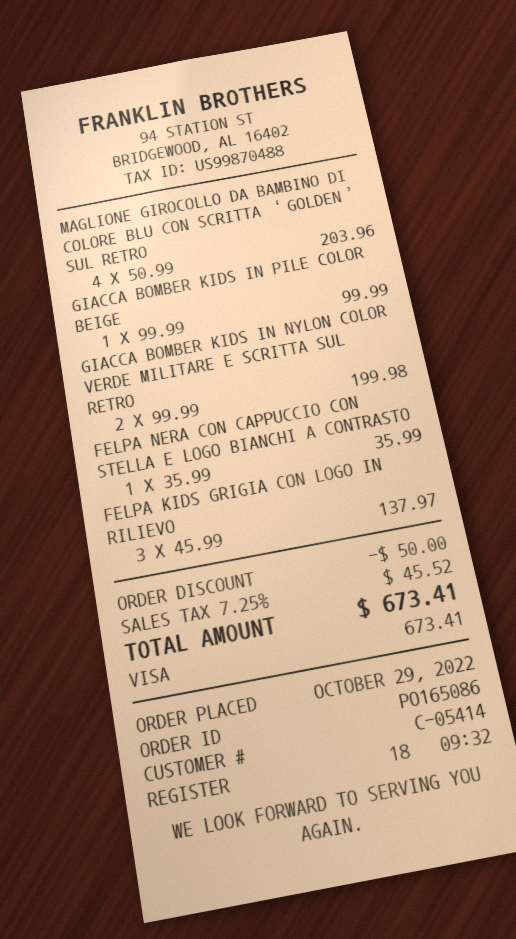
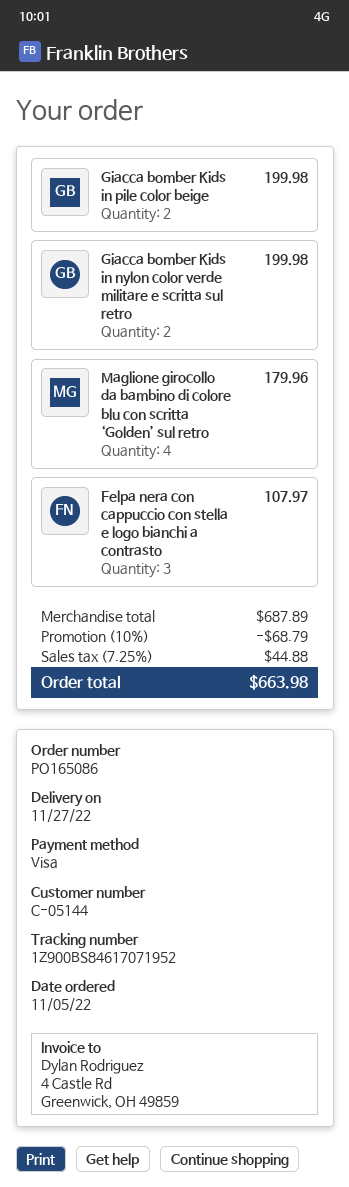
order date: 2022-10-29 -> 2022-11-05
customer number: C-05414 -> C-05144
MAGLIONE GIROCOLLO DA BAMBINO DI COLORE BLU CON SCRITTA ‘GOLDEN’ SUL RETRO: 4 for 203.96 -> 4 for 179.96
GIACCA BOMBER KIDS IN PILE COLOR BEIGE: 1 for 99.99 -> 2 for 199.98
FELPA NERA CON CAPPUCCIO CON STELLA E LOGO BIANCHI A CONTRASTO: 1 for 35.99 -> 3 for 107.97
FELPA KIDS GRIGIA CON LOGO IN RILIEVO: 3 for 137.97 -> none
discount: 50.00 -> 68.79
tax: 7.25% = 45.52 -> 7.25% = 44.88
total: 673.41 -> 663.98

